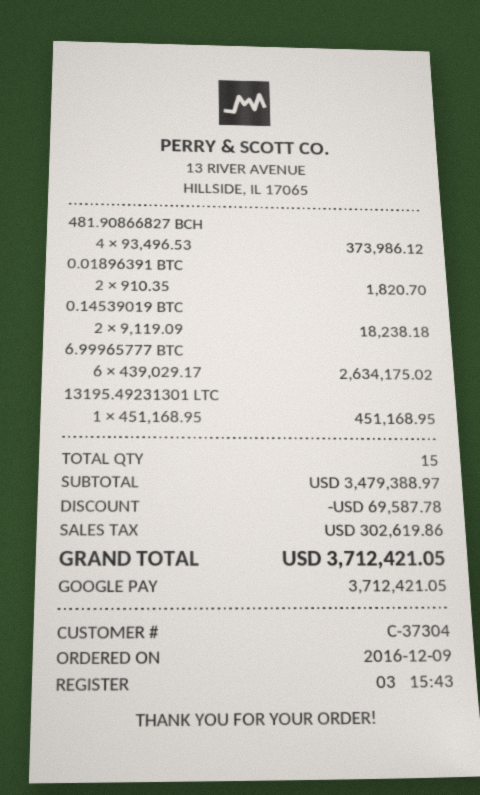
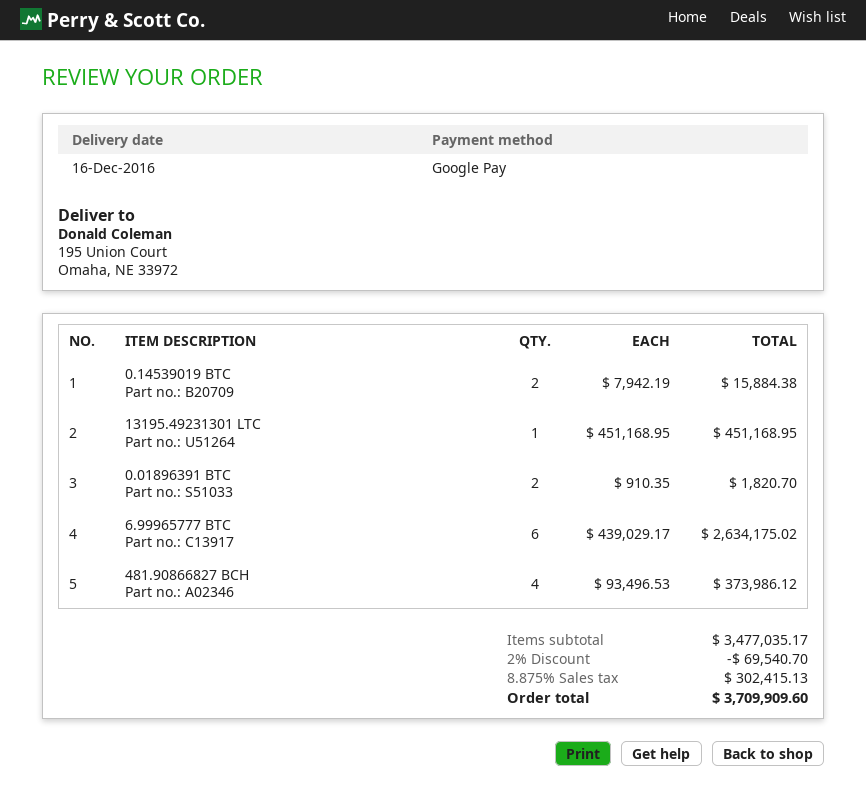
0.14539019 BTC: 2 x 9119.09 = 18238.18 -> 2 x 7942.19 = 15884.38
subtotal: 3479388.97 -> 3477035.17
discount: 69587.78 -> 69540.70
tax: 302619.86 -> 302415.13
total: 3712421.05 -> 3709909.60

